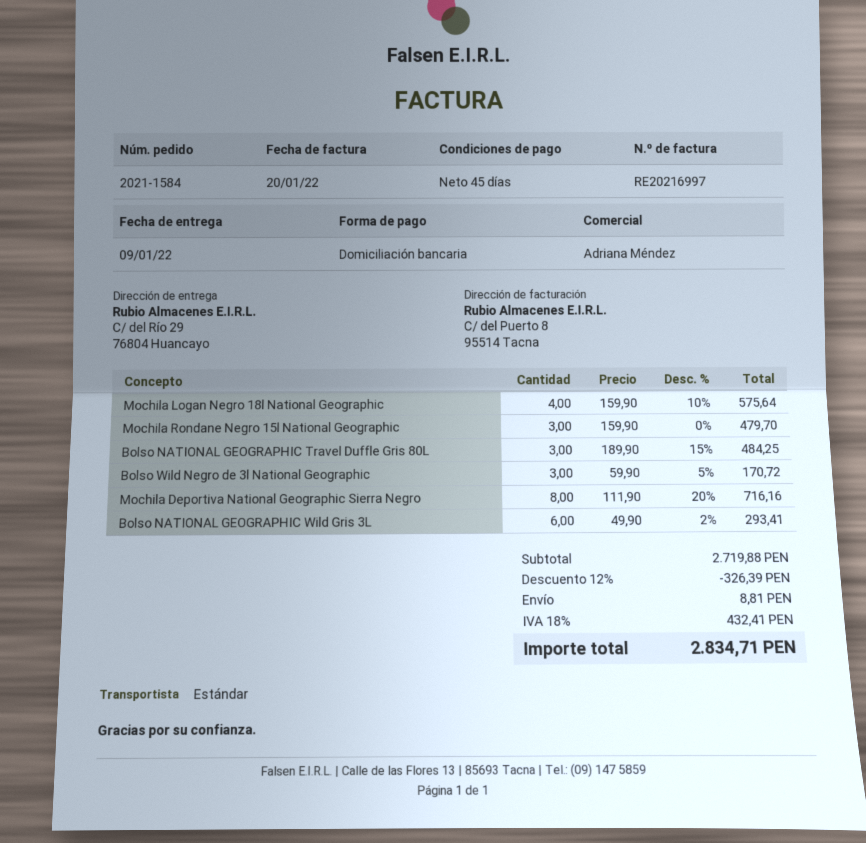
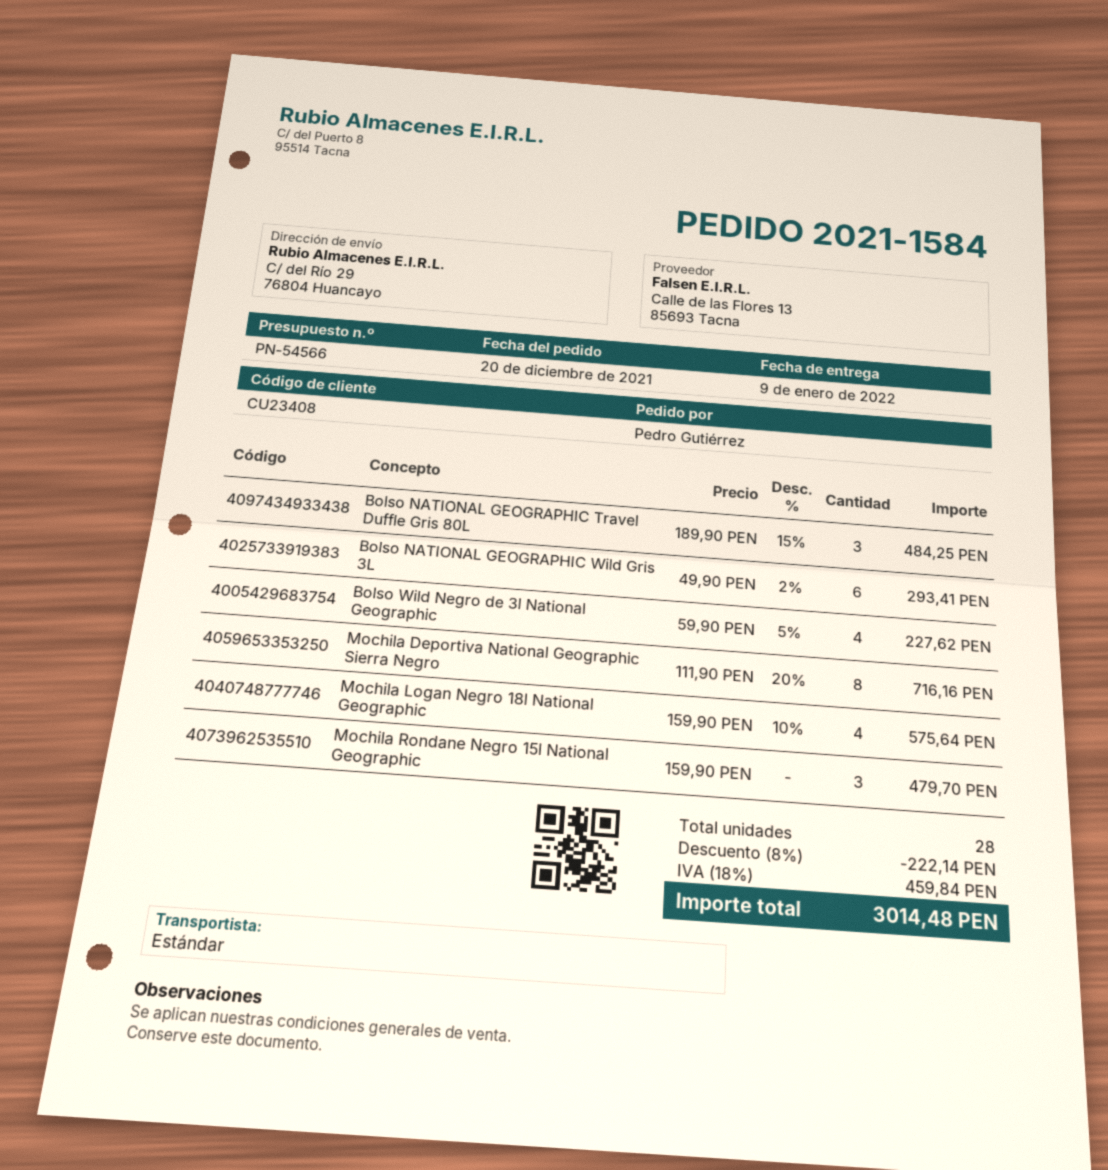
Bolso Wild Negro de 3l National Geographic: 3 x 59.90 - 5% = 170.72 -> 4 x 59.90 - 5% = 227.62
discount: 12% = 326.39 -> 8% = 222.14
shipping: 8.81 -> none
tax: 18% = 432.41 -> 18% = 459.84
total: 2834.71 -> 3014.48

